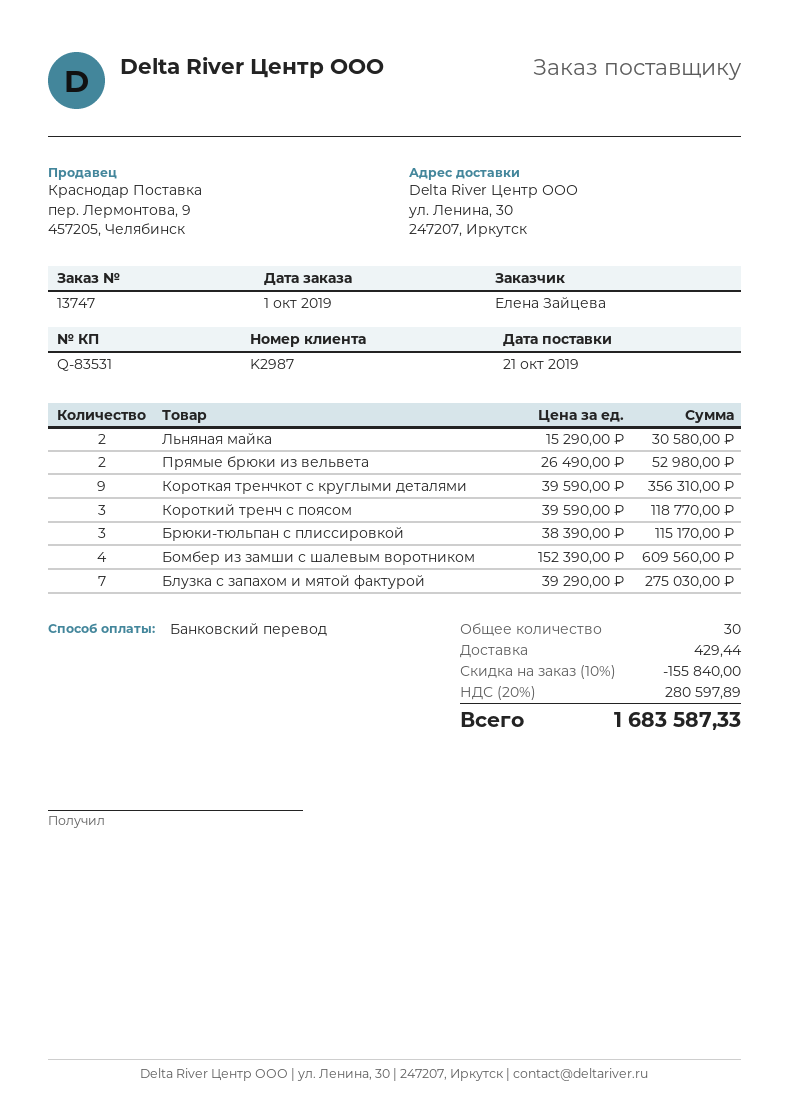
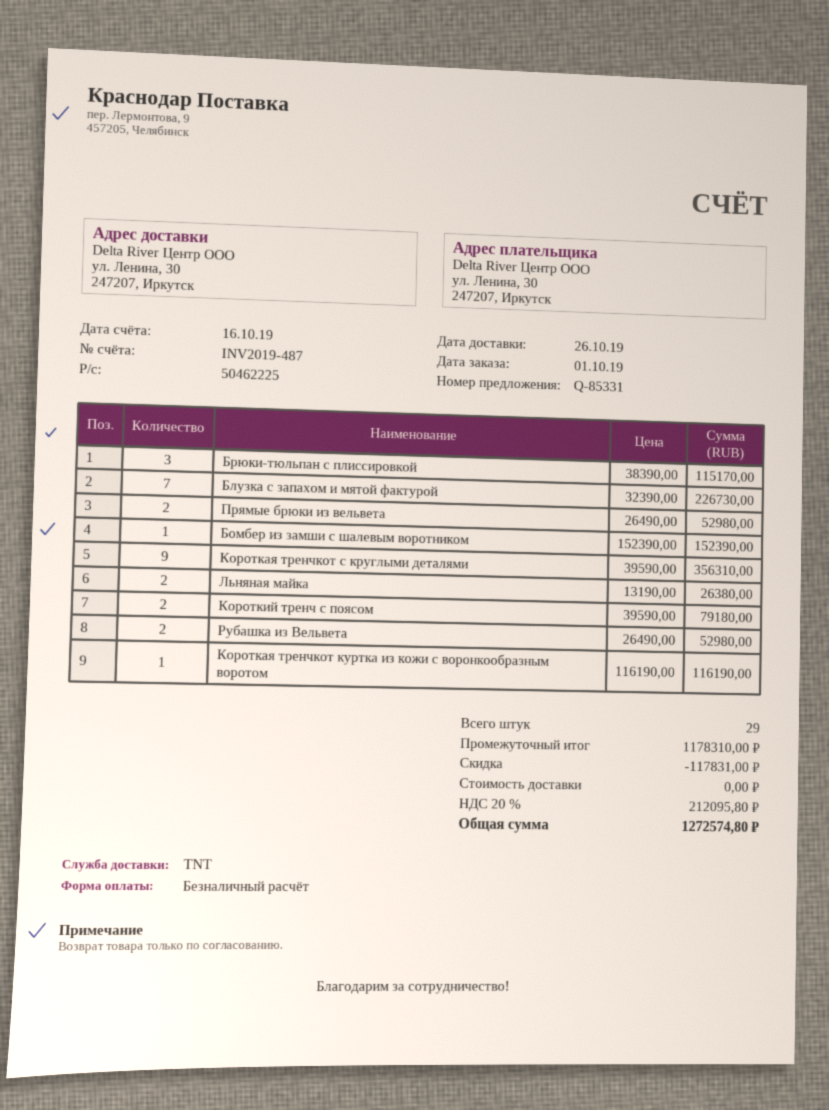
quote number: Q-83531 -> Q-85331
delivery date: 2019-10-21 -> 2019-10-26
Льняная майка: 2 x 15290.00 = 30580.00 -> 2 x 13190.00 = 26380.00
Короткий тренч с поясом: 3 x 39590.00 = 118770.00 -> 2 x 39590.00 = 79180.00
Бомбер из замши с шалевым воротником: 4 x 152390.00 = 609560.00 -> 1 x 152390.00 = 152390.00
Блузка с запахом и мятой фактурой: 7 x 39290.00 = 275030.00 -> 7 x 32390.00 = 226730.00
Рубашка из Вельвета: none -> 2 x 26490.00 = 52980.00
Короткая тренчкот куртка из кожи с воронкообразным воротом: none -> 1 x 116190.00 = 116190.00
total quantity: 30 -> 29
discount: 155840.00 -> 117831.00
shipping: 429.44 -> 0.00
tax: 20% = 280597.89 -> 20% = 212095.80
total: 1683587.33 -> 1272574.80

